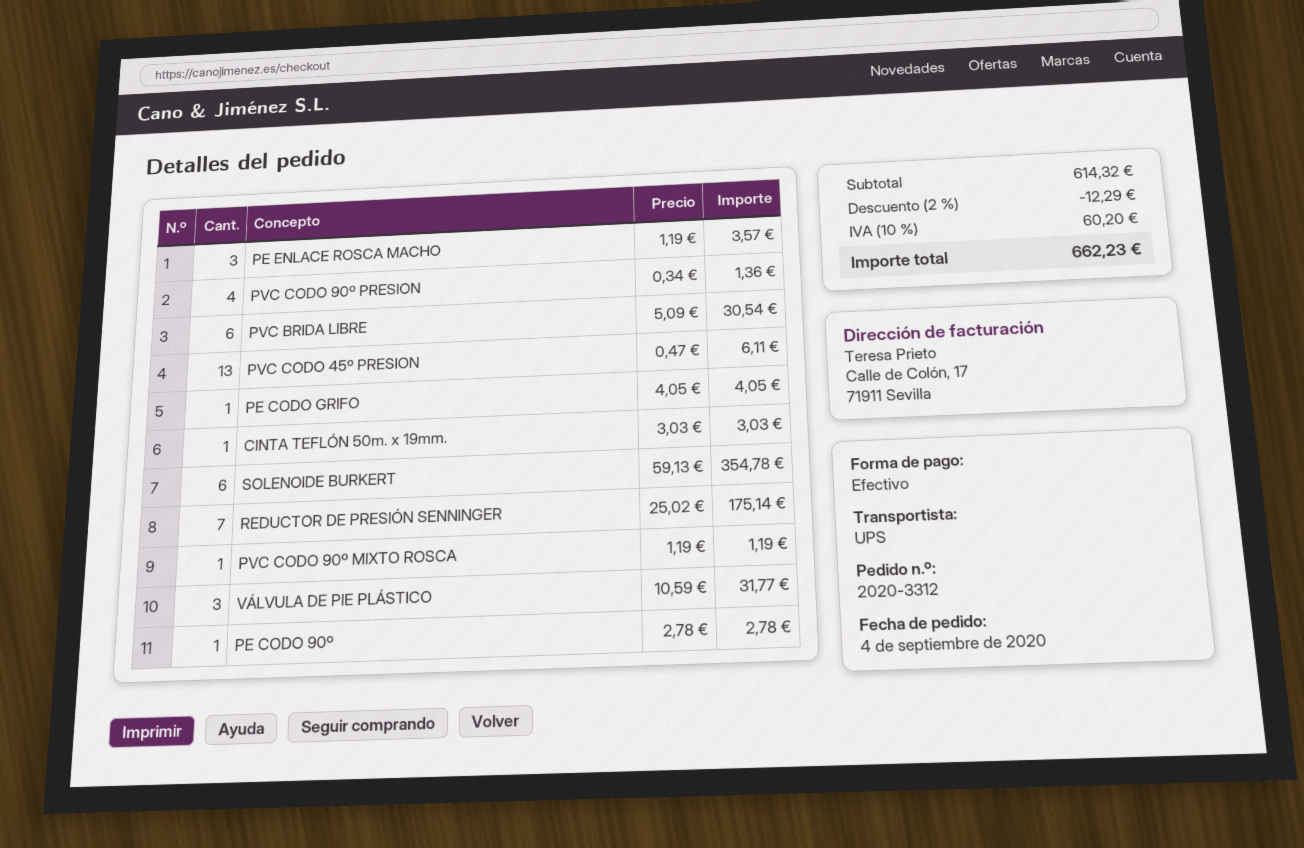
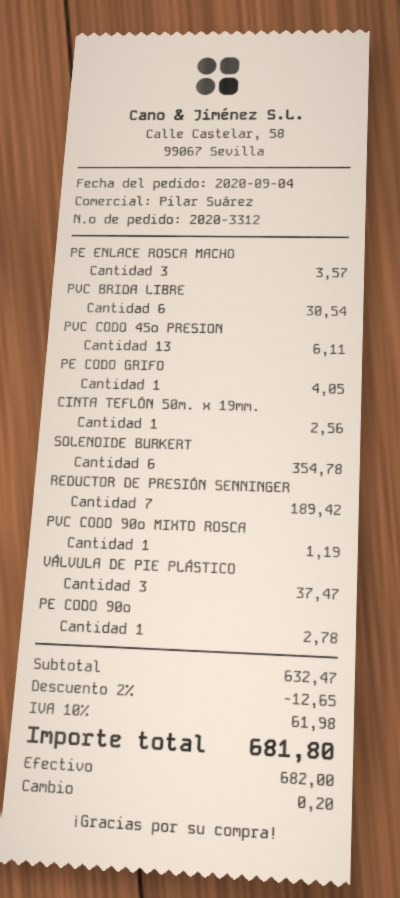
PVC CODO 90º PRESION: 4 for 1.36 -> none
CINTA TEFLÓN 50m. x 19mm.: 1 for 3.03 -> 1 for 2.56
REDUCTOR DE PRESIÓN SENNINGER: 7 for 175.14 -> 7 for 189.42
VÁLVULA DE PIE PLÁSTICO: 3 for 31.77 -> 3 for 37.47
subtotal: 614.32 -> 632.47
discount: 2% = 12.29 -> 2% = 12.65
tax: 10% = 60.20 -> 10% = 61.98
total: 662.23 -> 681.80

